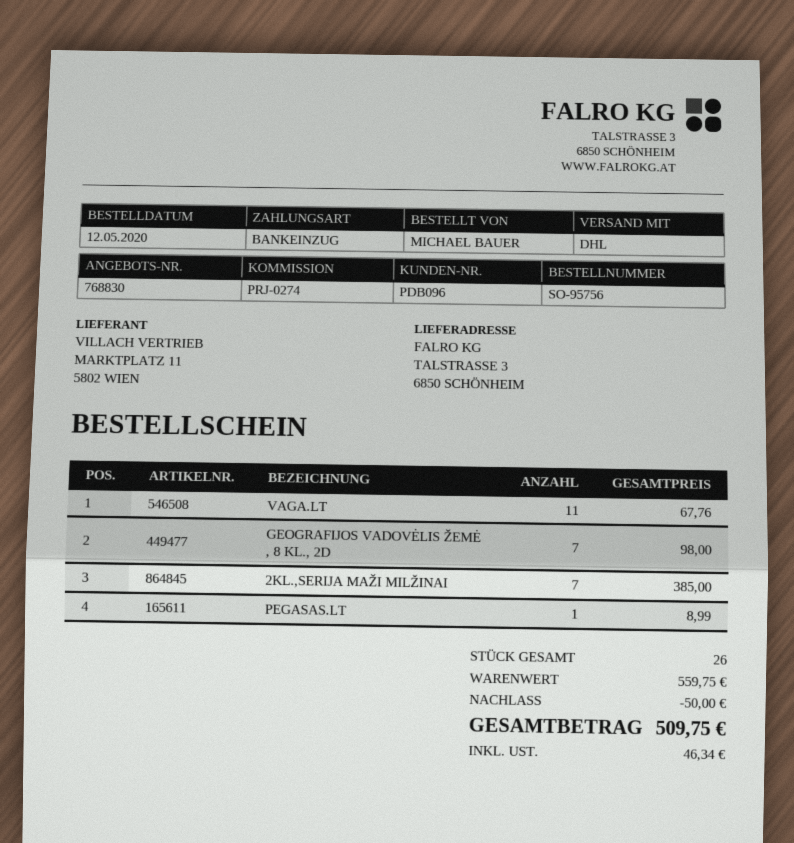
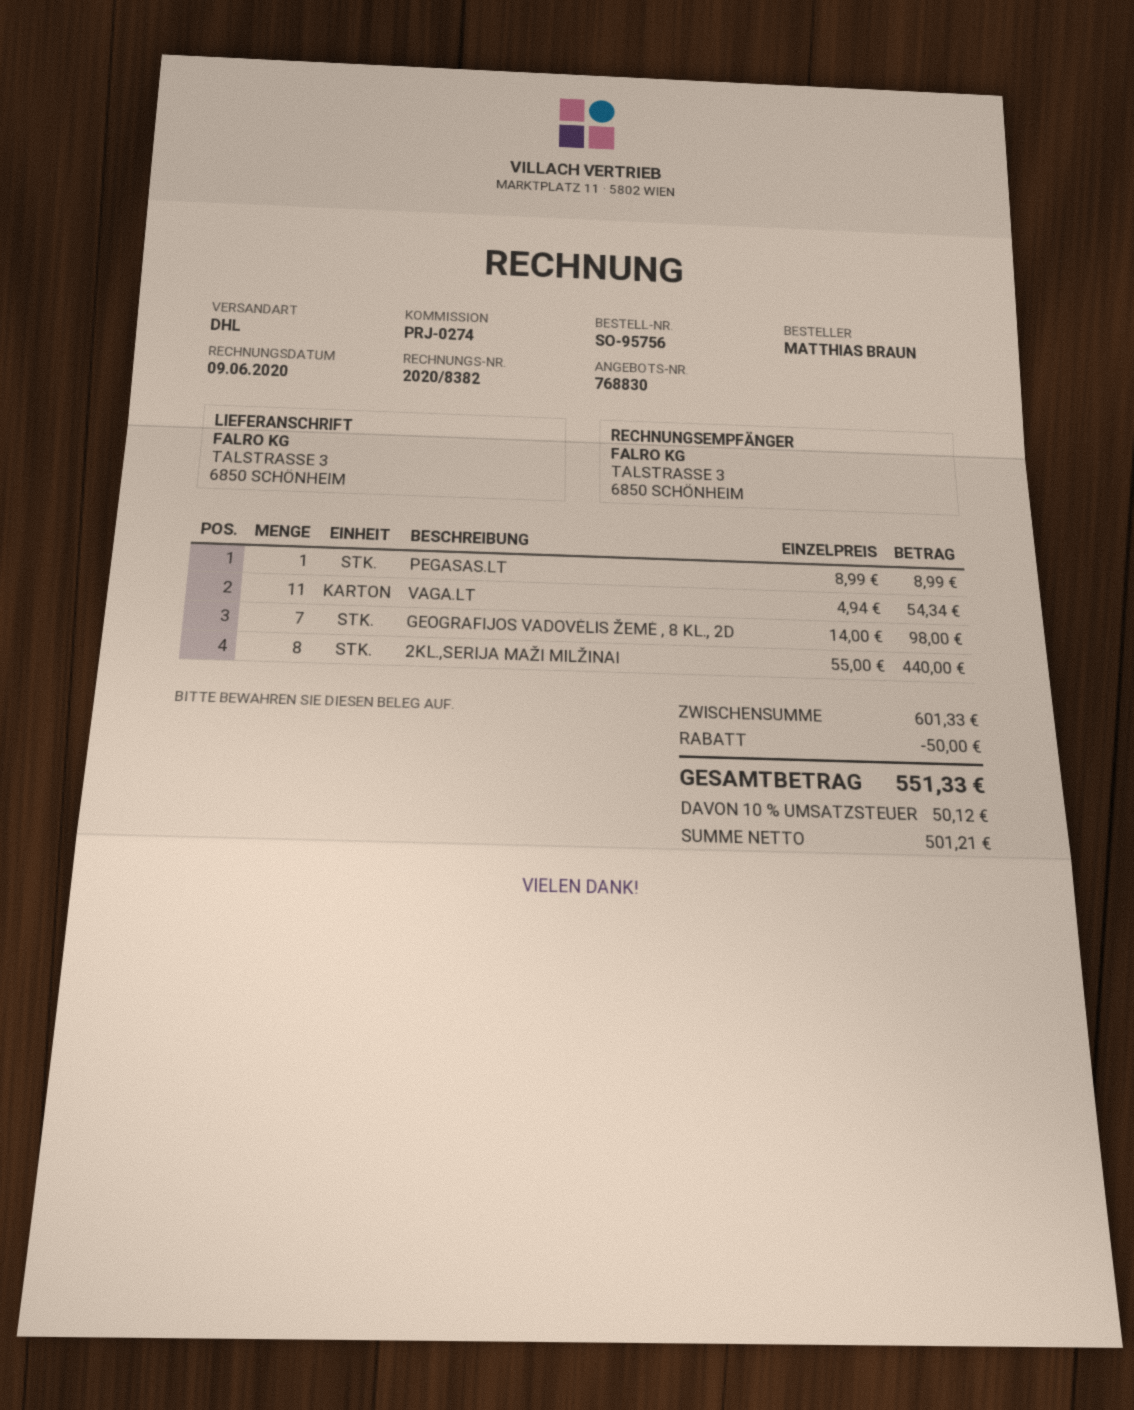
ordered by: MICHAEL BAUER -> MATTHIAS BRAUN
VAGA.LT: 11 for 67.76 -> 11 for 54.34
2KL.,SERIJA MAŽI MILŽINAI: 7 for 385.00 -> 8 for 440.00
subtotal: 559.75 -> 601.33
tax: 46.34 -> 50.12
total: 509.75 -> 551.33

